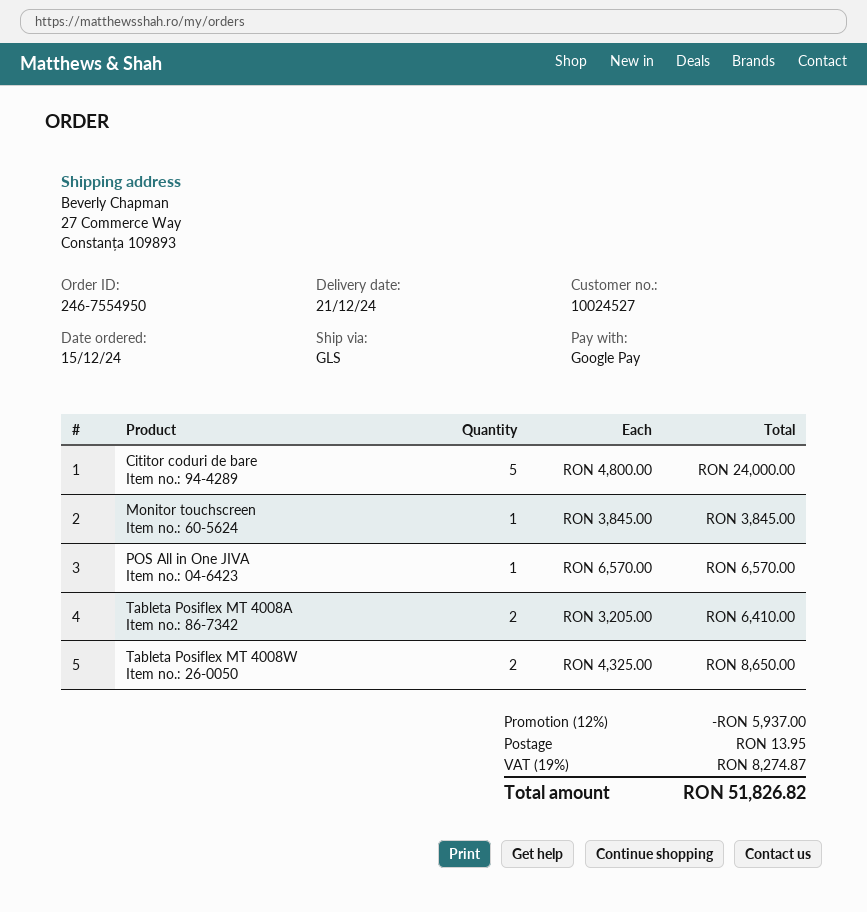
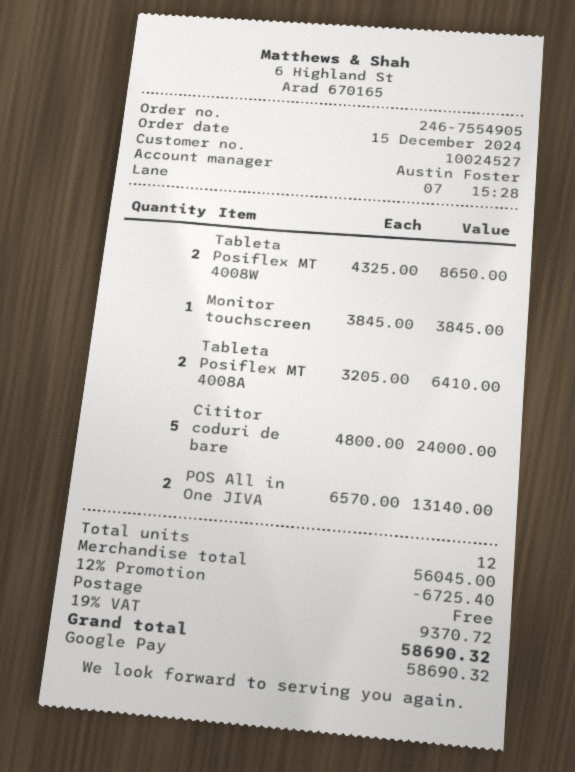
order number: 246-7554950 -> 246-7554905
POS All in One JIVA: 1 x 6570.00 = 6570.00 -> 2 x 6570.00 = 13140.00
discount: 12% = 5937.00 -> 12% = 6725.40
shipping: 13.95 -> 0.00
tax: 19% = 8274.87 -> 19% = 9370.72
total: 51826.82 -> 58690.32

